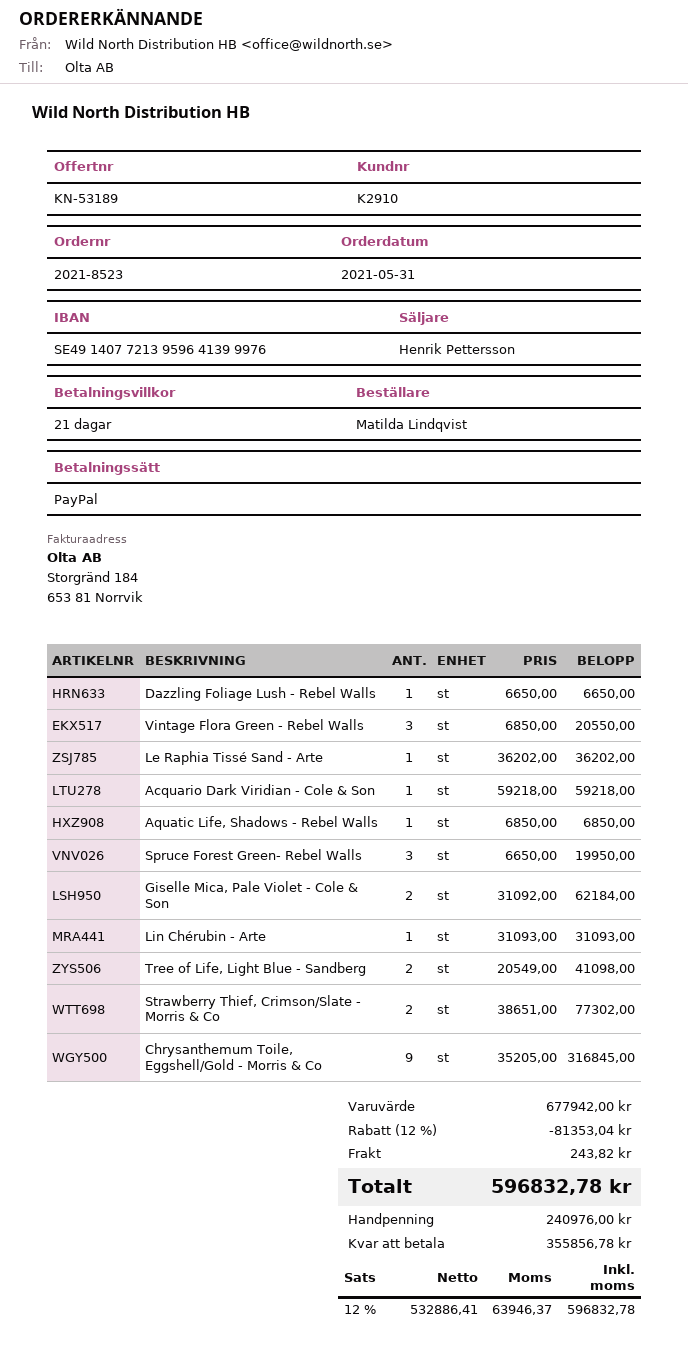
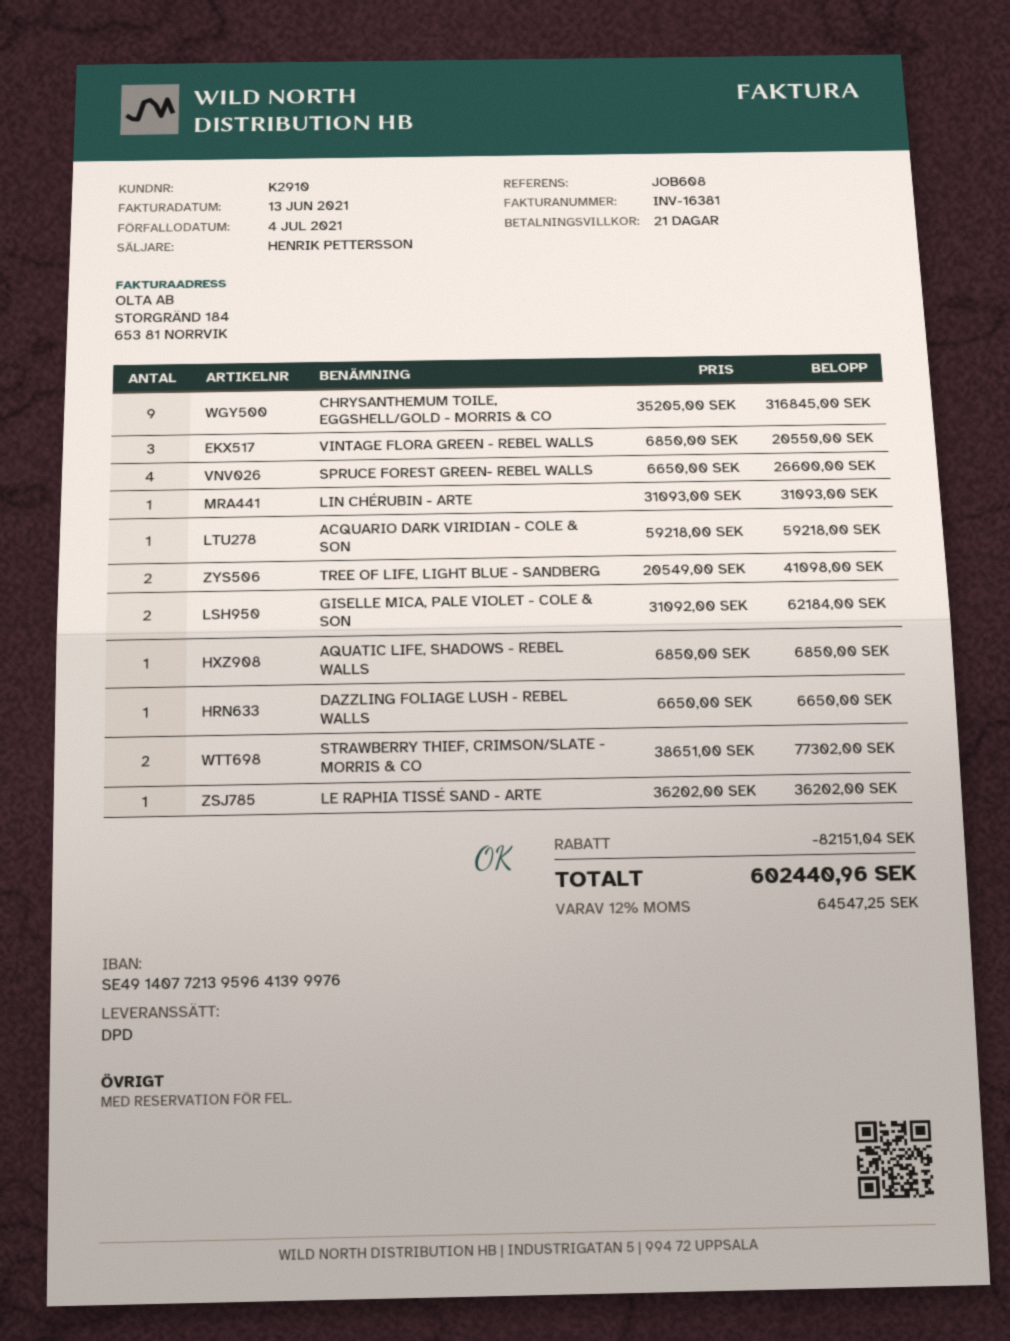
Spruce Forest Green- Rebel Walls: 3 x 6650.00 = 19950.00 -> 4 x 6650.00 = 26600.00
discount: 81353.04 -> 82151.04
shipping: 243.82 -> none
tax: 12% = 63946.37 -> 12% = 64547.25
total: 596832.78 -> 602440.96

